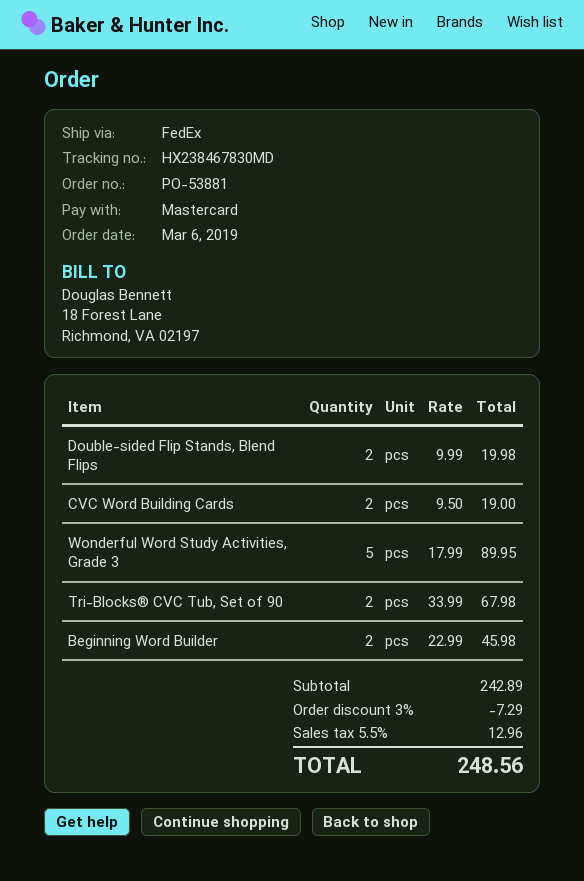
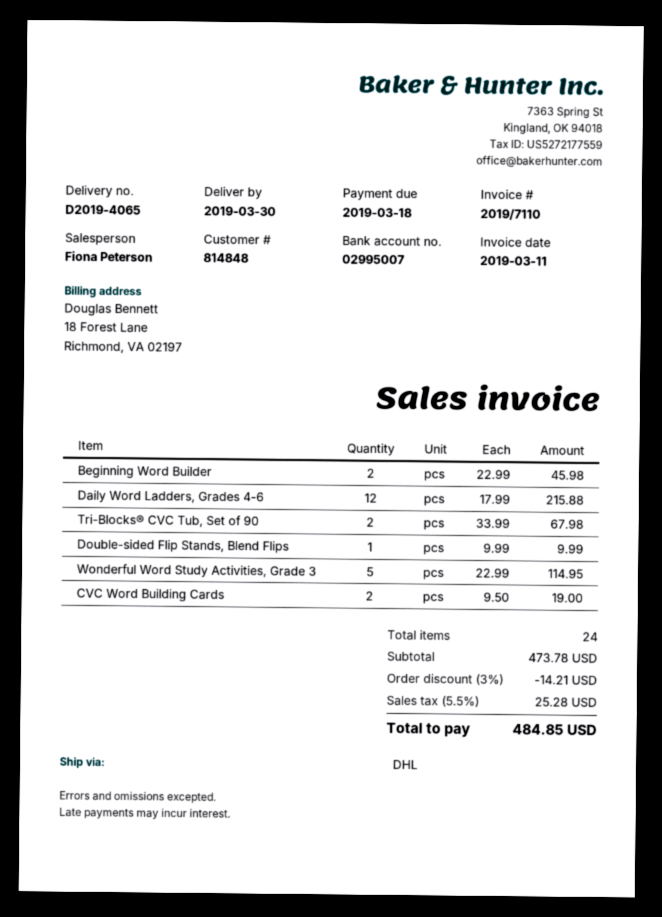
shipping method: FedEx -> DHL
Double-sided Flip Stands, Blend Flips: 2 x 9.99 = 19.98 -> 1 x 9.99 = 9.99
Wonderful Word Study Activities, Grade 3: 5 x 17.99 = 89.95 -> 5 x 22.99 = 114.95
Daily Word Ladders, Grades 4-6: none -> 12 x 17.99 = 215.88
subtotal: 242.89 -> 473.78
discount: 3% = 7.29 -> 3% = 14.21
tax: 5.5% = 12.96 -> 5.5% = 25.28
total: 248.56 -> 484.85

